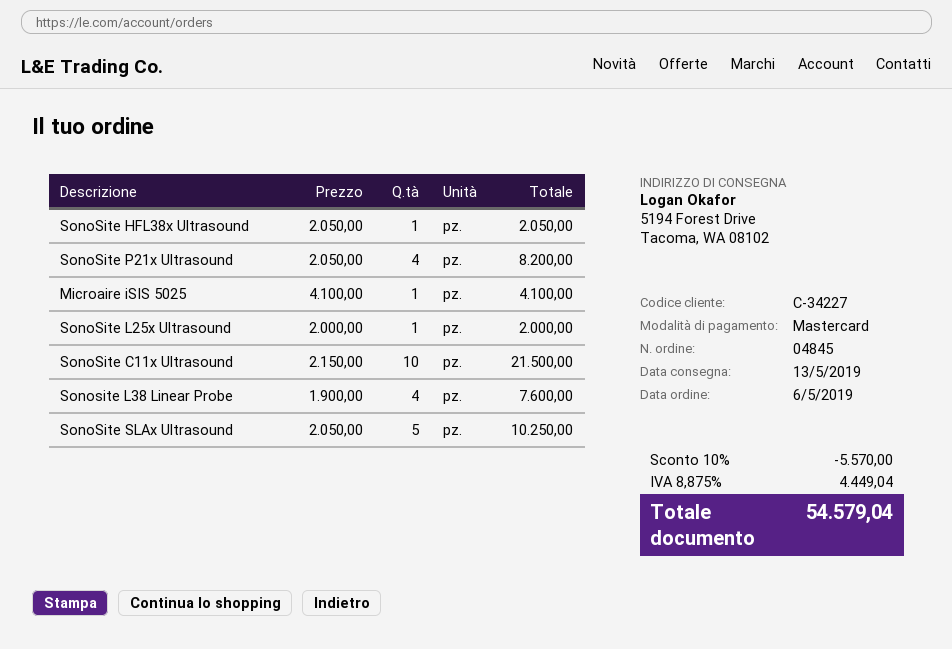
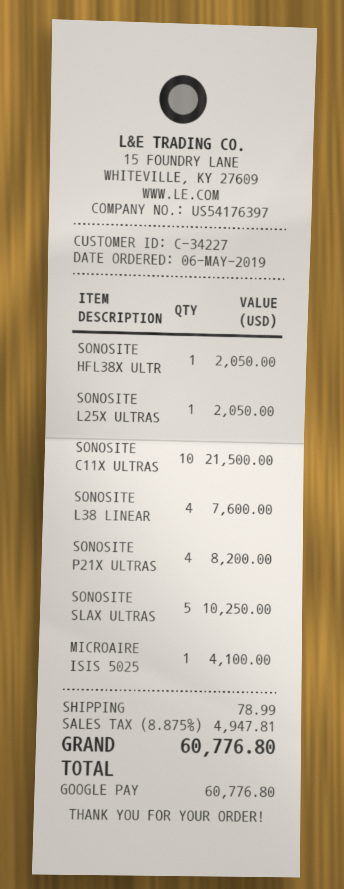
payment method: Mastercard -> Google Pay
SonoSite L25x Ultrasound: 1 for 2000.00 -> 1 for 2050.00
discount: 10% = 5570.00 -> none
shipping: none -> 78.99
tax: 8.875% = 4449.04 -> 8.875% = 4947.81
total: 54579.04 -> 60776.80

